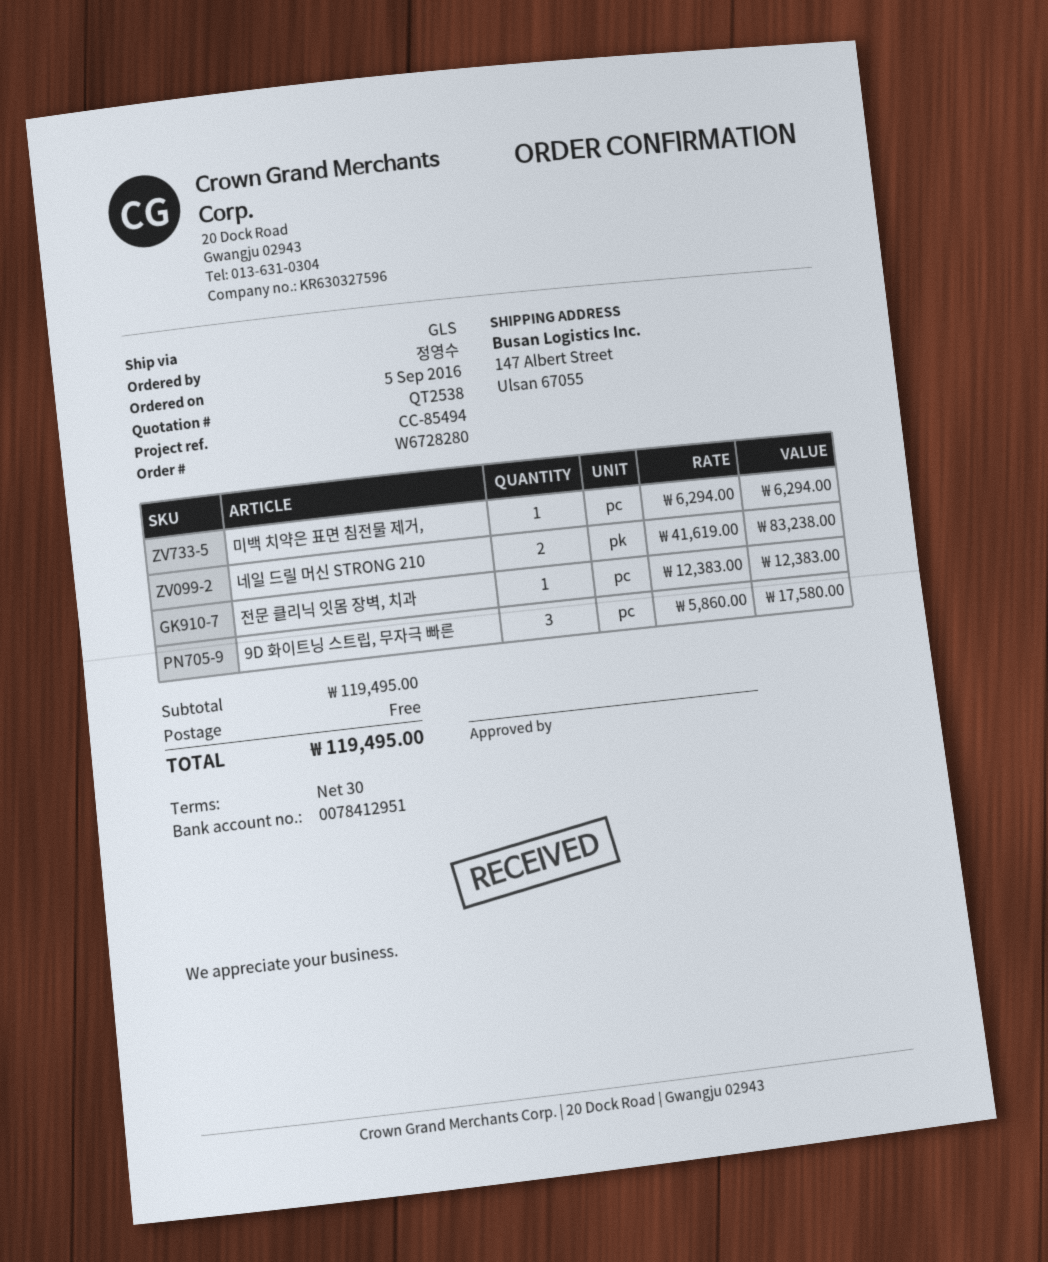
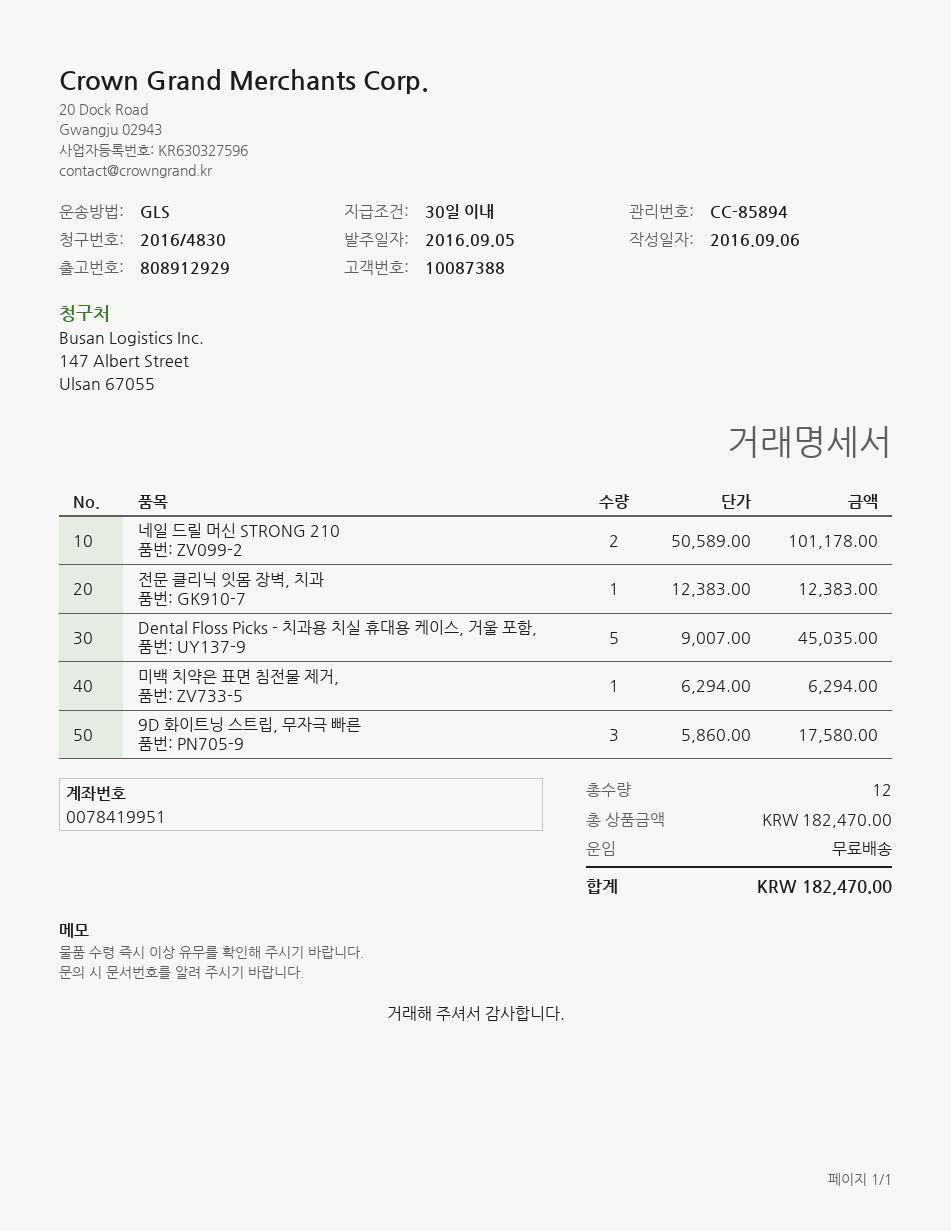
reference: CC-85494 -> CC-85894
bank account: 0078412951 -> 0078419951
네일 드릴 머신 STRONG 210: 2 x 41619.00 = 83238.00 -> 2 x 50589.00 = 101178.00
Dental Floss Picks - 치과용 치실 휴대용 케이스, 거울 포함,: none -> 5 x 9007.00 = 45035.00
subtotal: 119495.00 -> 182470.00
total: 119495.00 -> 182470.00

